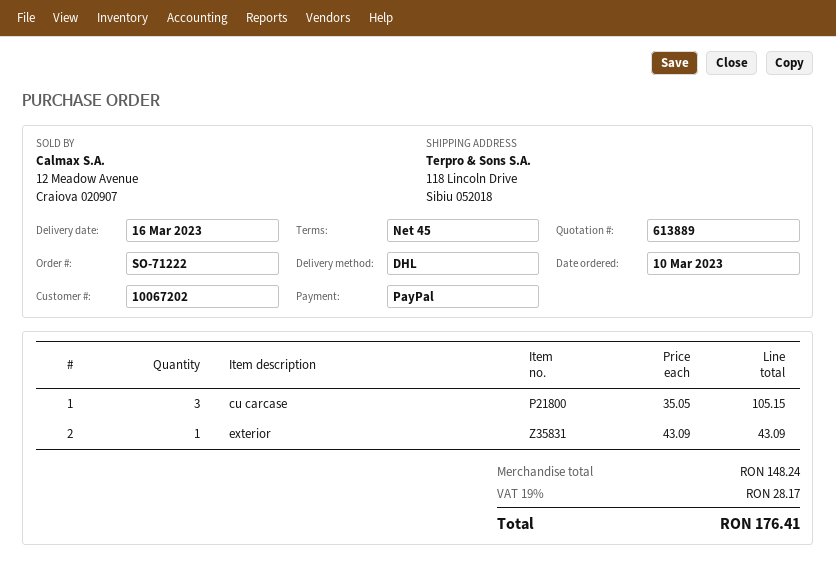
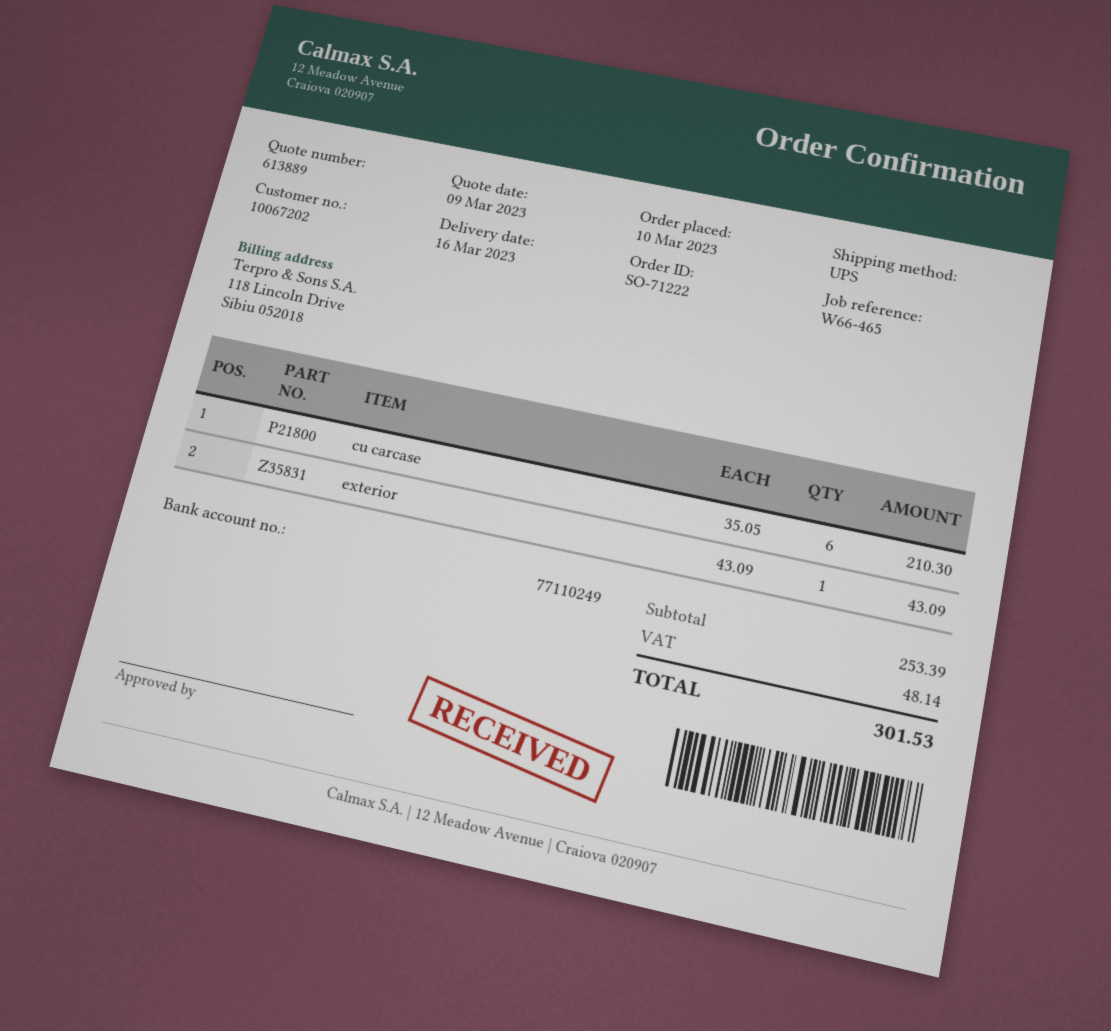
shipping method: DHL -> UPS
cu carcase: 3 x 35.05 = 105.15 -> 6 x 35.05 = 210.30
subtotal: 148.24 -> 253.39
tax: 28.17 -> 48.14
total: 176.41 -> 301.53

